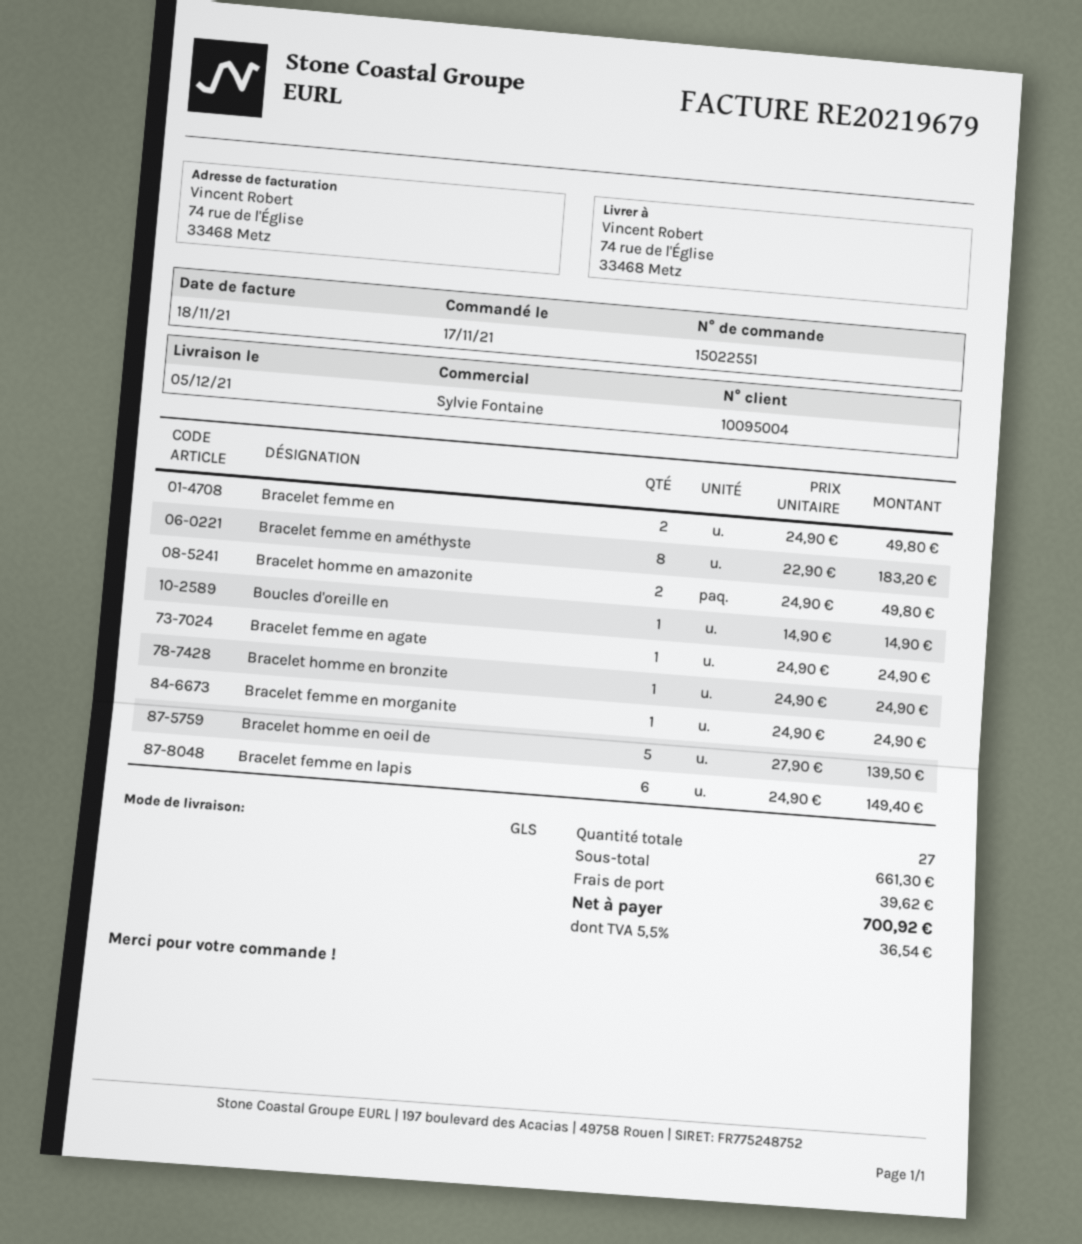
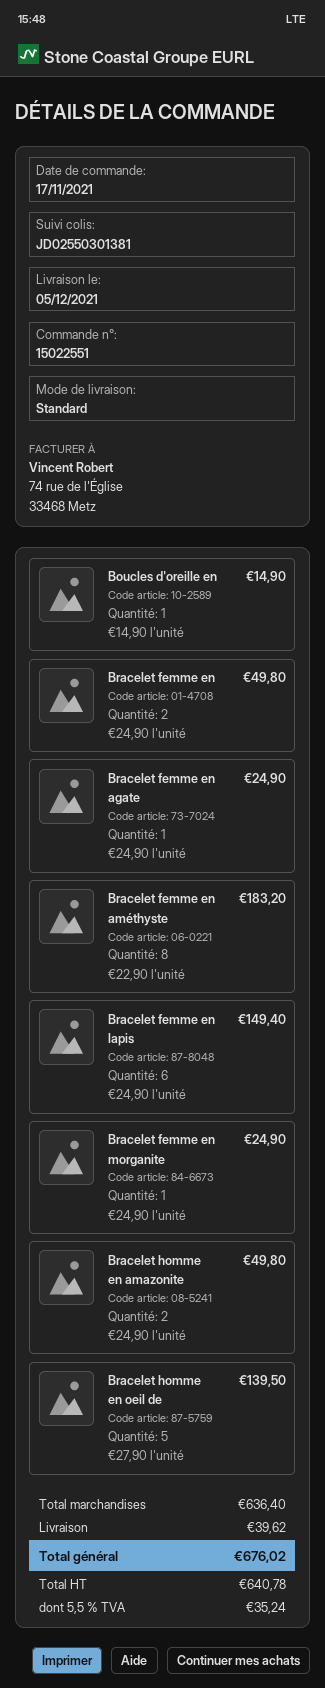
shipping method: GLS -> standard
Bracelet homme en bronzite: 1 x 24.90 = 24.90 -> none
subtotal: 661.30 -> 636.40
tax: 5.5% = 36.54 -> 5.5% = 35.24
total: 700.92 -> 676.02

